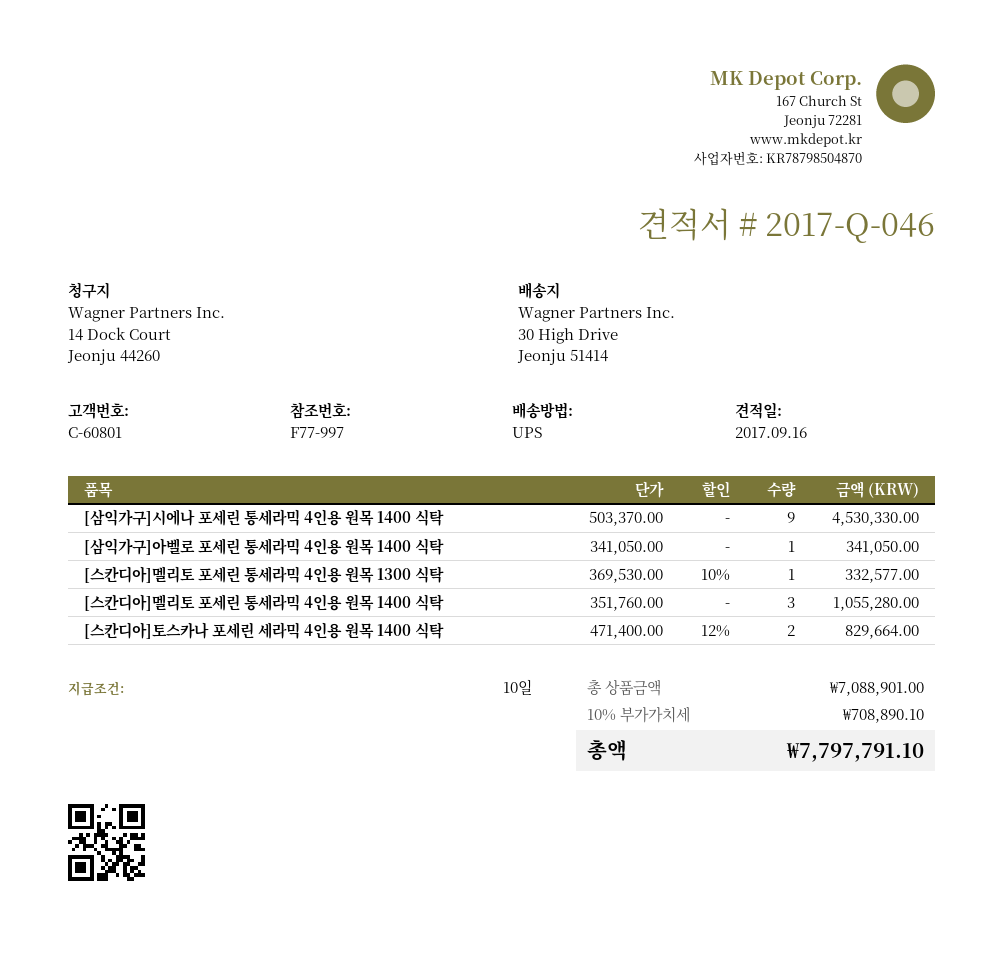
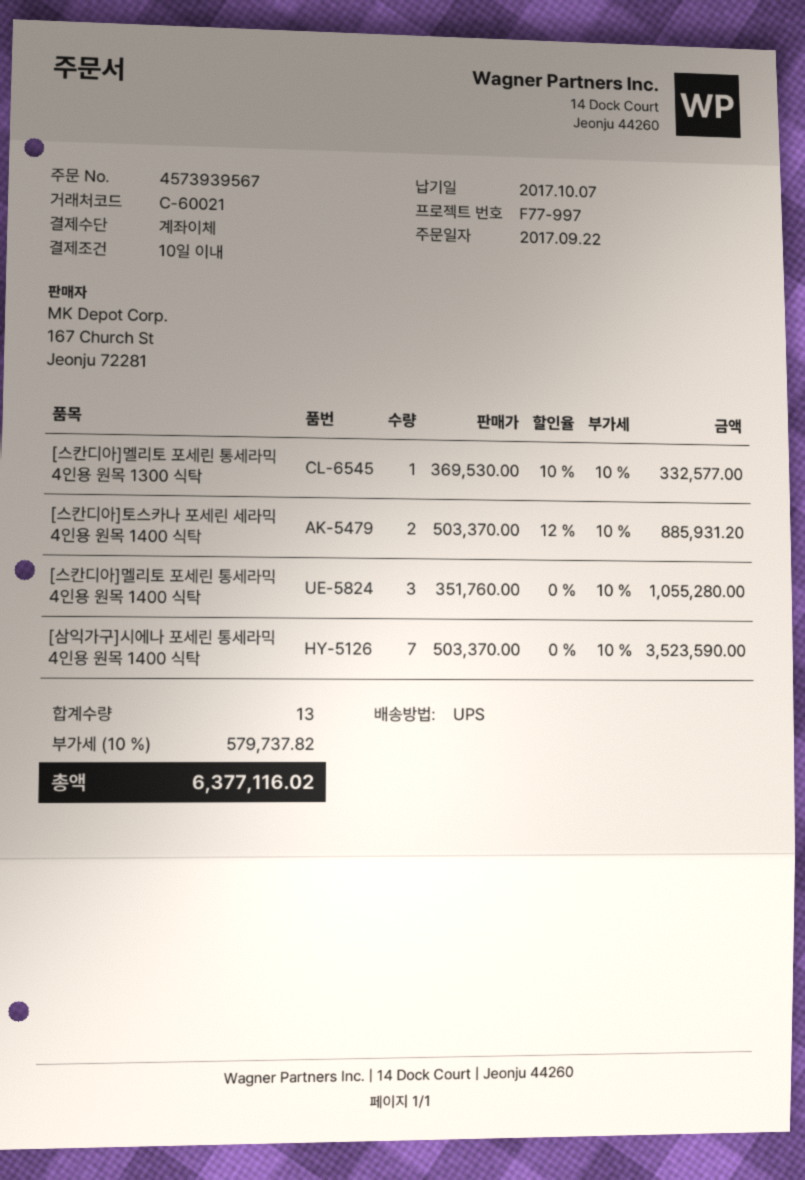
customer number: C-60801 -> C-60021
[삼익가구]시에나 포세린 통세라믹 4인용 원목 1400 식탁: 9 x 503370.00 = 4530330.00 -> 7 x 503370.00 = 3523590.00
[삼익가구]아벨로 포세린 통세라믹 4인용 원목 1400 식탁: 1 x 341050.00 = 341050.00 -> none
[스칸디아]토스카나 포세린 세라믹 4인용 원목 1400 식탁: 2 x 471400.00 - 12% = 829664.00 -> 2 x 503370.00 - 12% = 885931.20
tax: 10% = 708890.10 -> 10% = 579737.82
total: 7797791.10 -> 6377116.02

